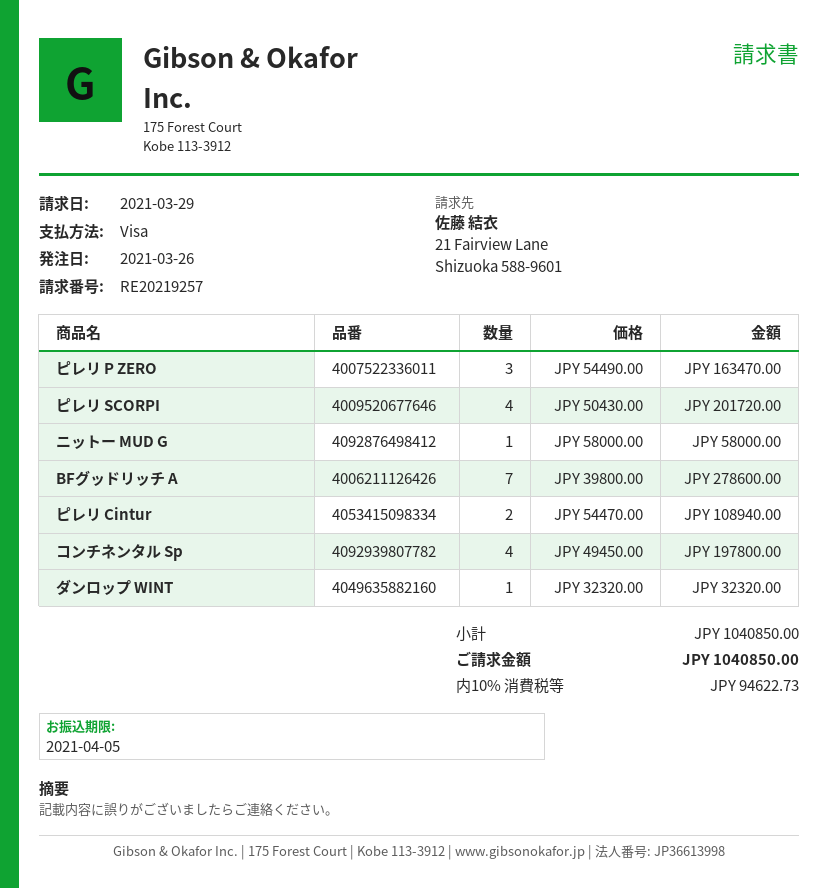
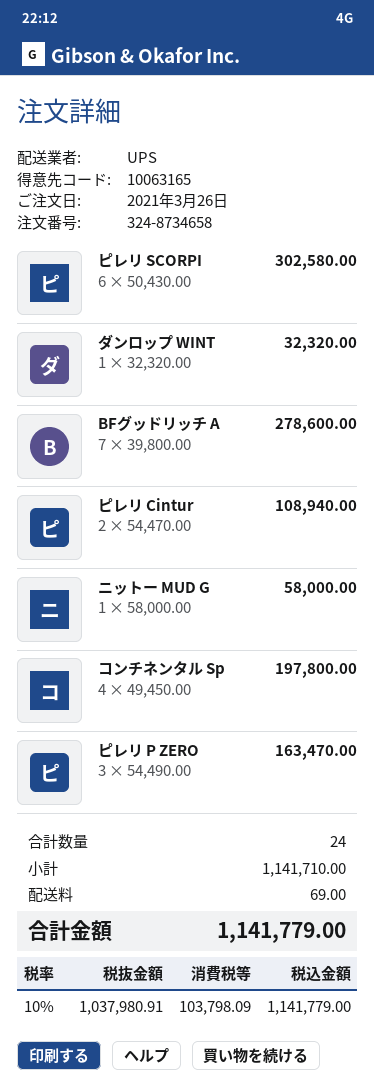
ピレリ SCORPI: 4 x 50430.00 = 201720.00 -> 6 x 50430.00 = 302580.00
subtotal: 1040850.00 -> 1141710.00
shipping: none -> 69.00
tax: 10% = 94622.73 -> 10% = 103798.09
total: 1040850.00 -> 1141779.00

